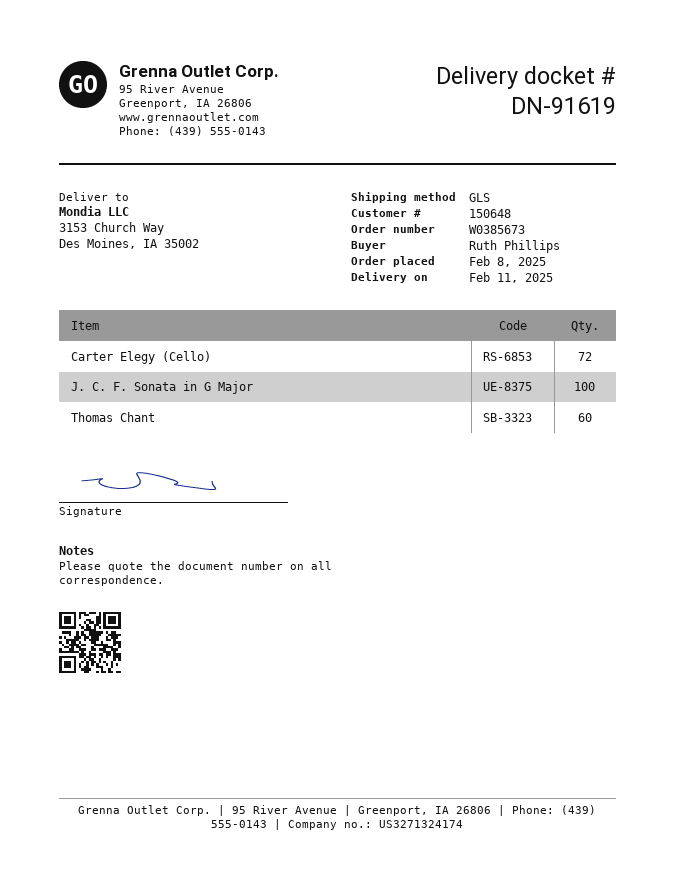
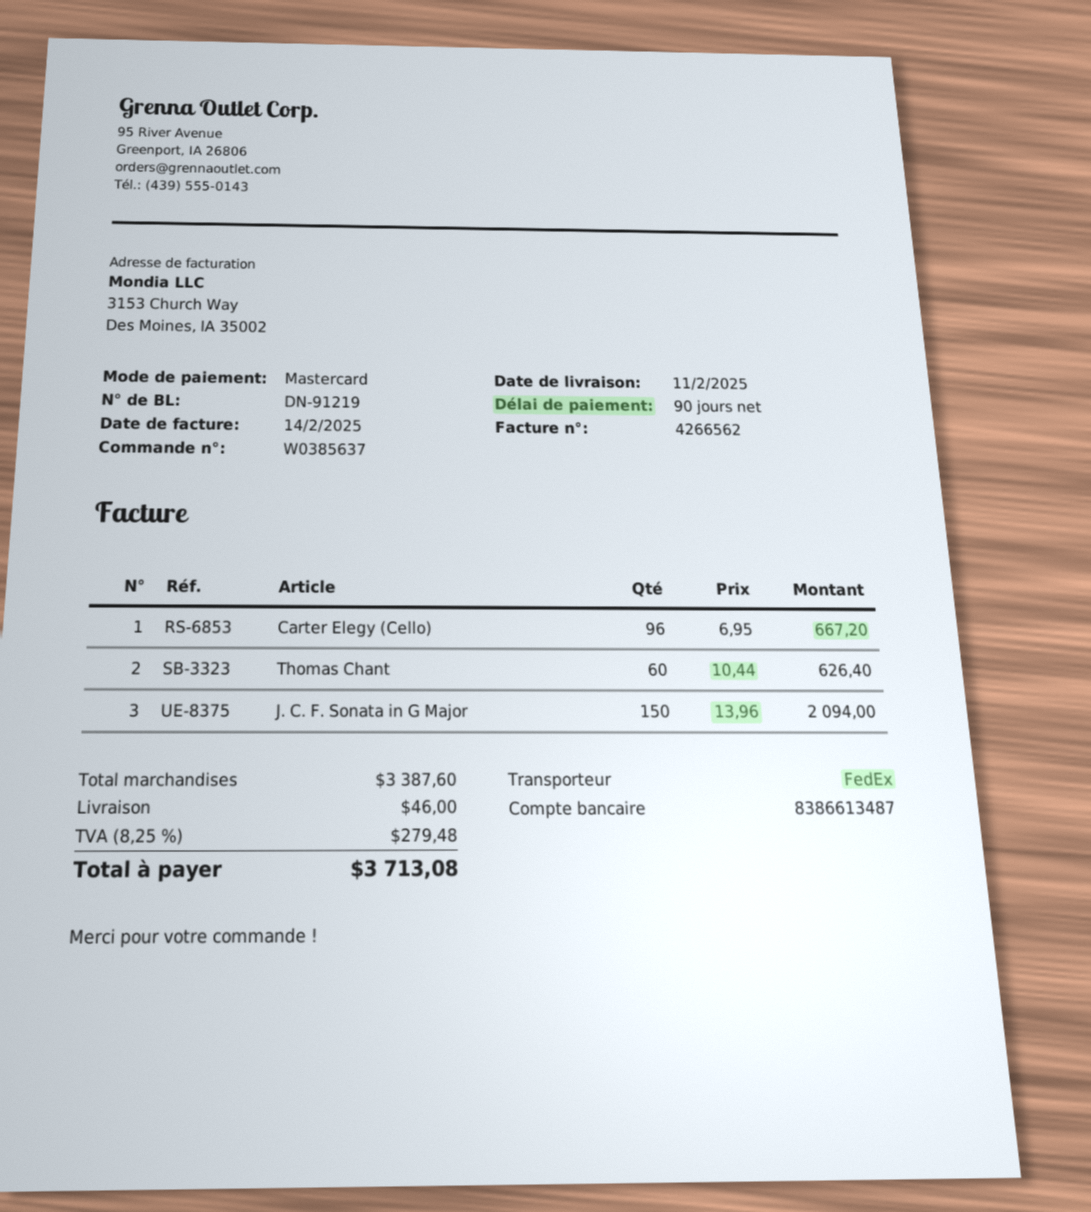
order number: W0385673 -> W0385637
delivery note number: DN-91619 -> DN-91219
shipping method: GLS -> FedEx
Carter Elegy (Cello): 72 -> 96
J. C. F. Sonata in G Major: 100 -> 150

